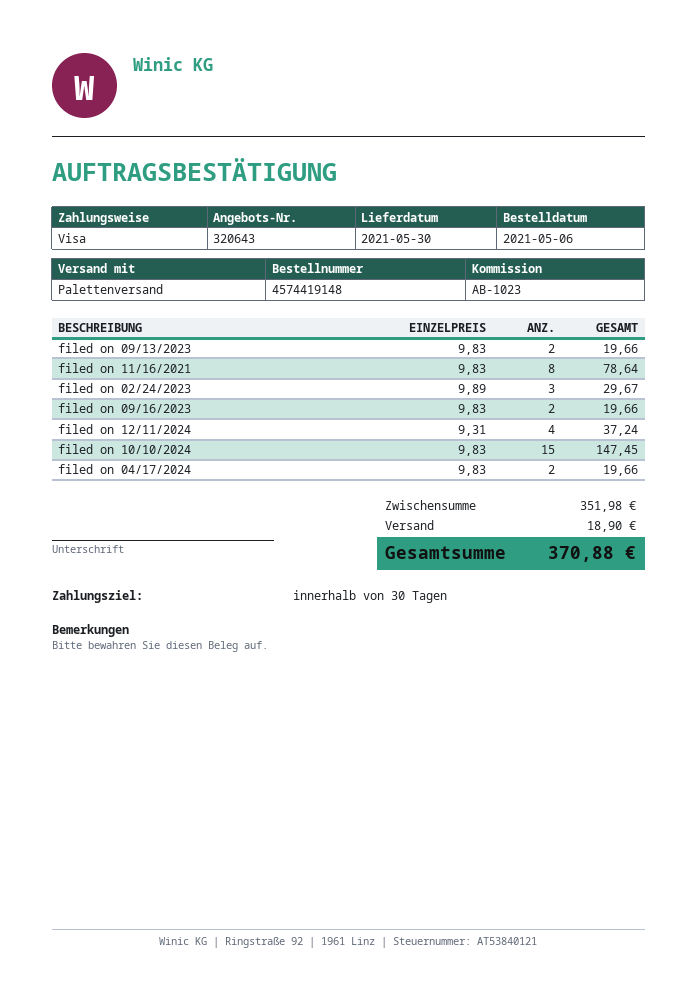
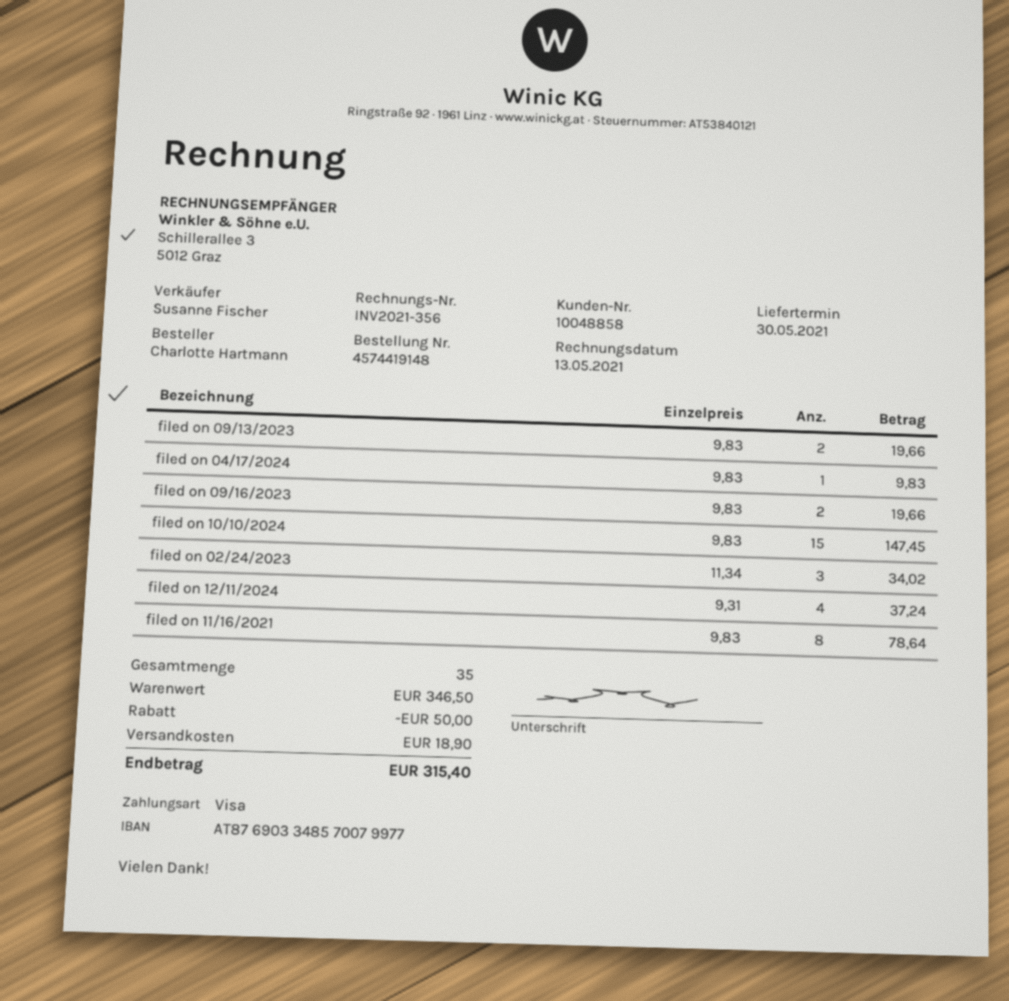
filed on 02/24/2023: 3 x 9.89 = 29.67 -> 3 x 11.34 = 34.02
filed on 04/17/2024: 2 x 9.83 = 19.66 -> 1 x 9.83 = 9.83
subtotal: 351.98 -> 346.50
discount: none -> 50.00
total: 370.88 -> 315.40

